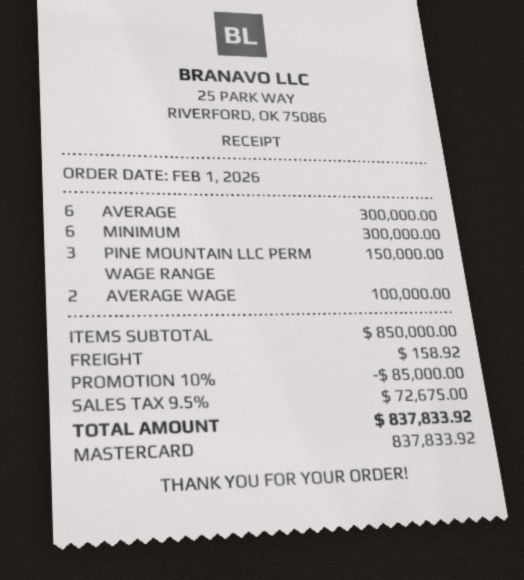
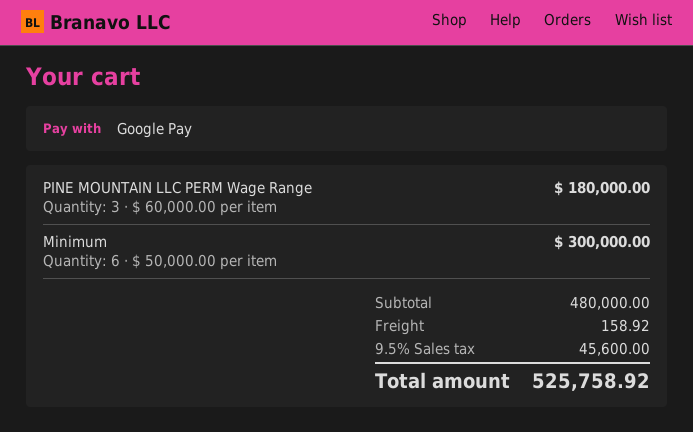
payment method: Mastercard -> Google Pay
AVERAGE: 6 for 300000.00 -> none
PINE MOUNTAIN LLC PERM WAGE RANGE: 3 for 150000.00 -> 3 for 180000.00
AVERAGE WAGE: 2 for 100000.00 -> none
subtotal: 850000.00 -> 480000.00
discount: 10% = 85000.00 -> none
tax: 9.5% = 72675.00 -> 9.5% = 45600.00
total: 837833.92 -> 525758.92

